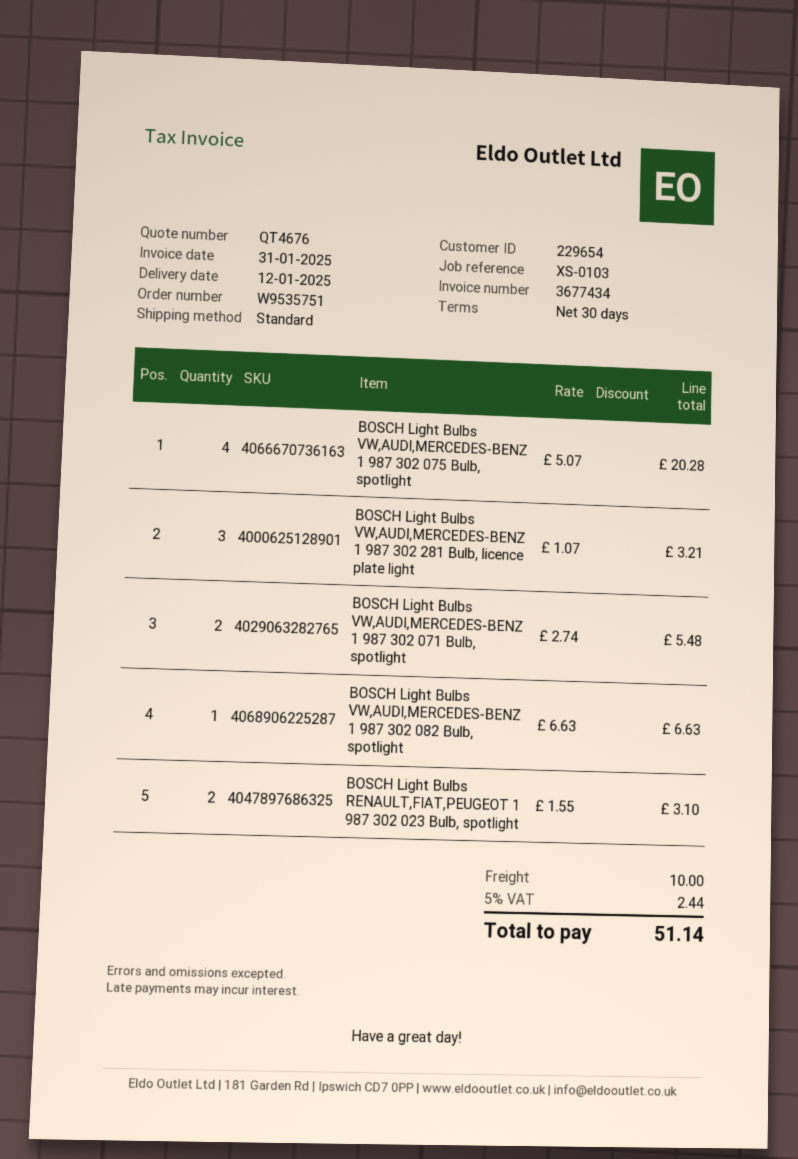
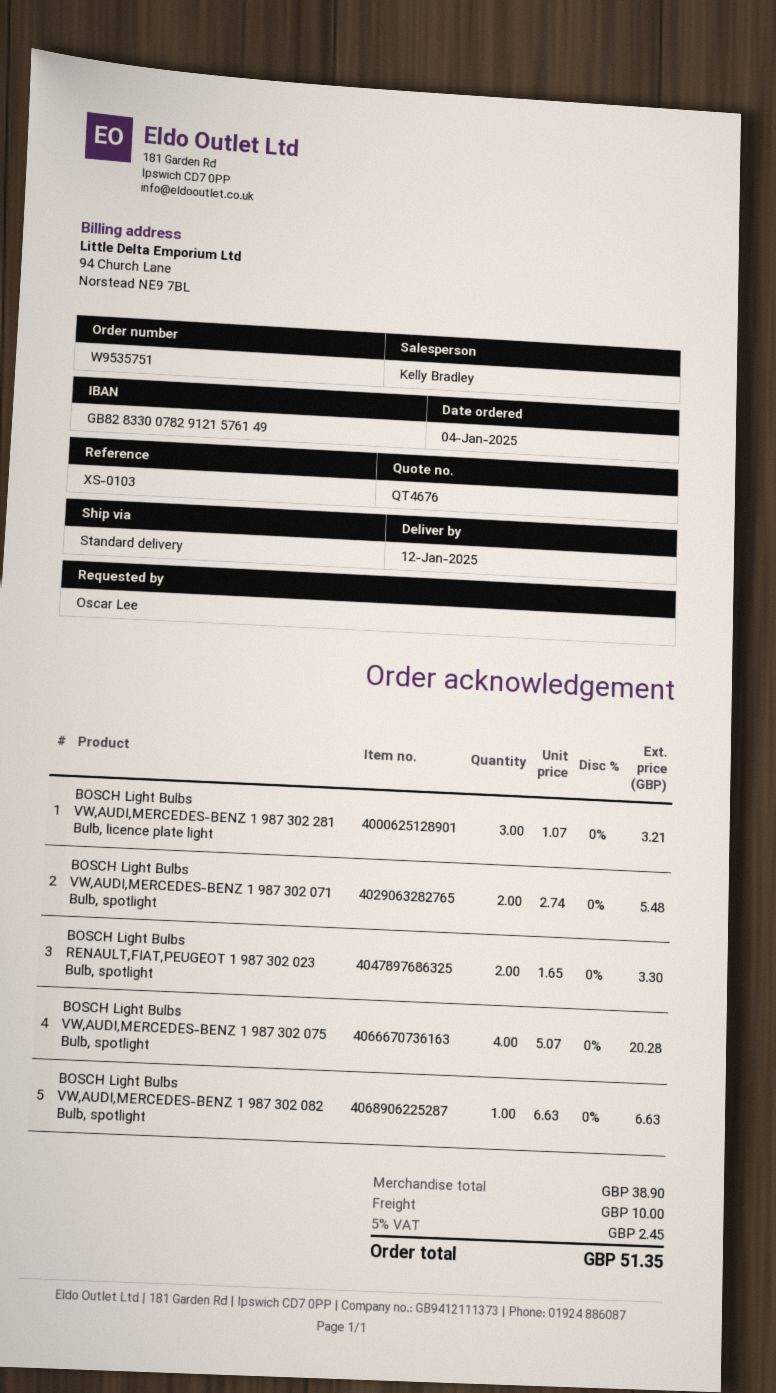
BOSCH Light Bulbs RENAULT,FIAT,PEUGEOT 1 987 302 023 Bulb, spotlight: 2 x 1.55 = 3.10 -> 2 x 1.65 = 3.30
tax: 5% = 2.44 -> 5% = 2.45
total: 51.14 -> 51.35

